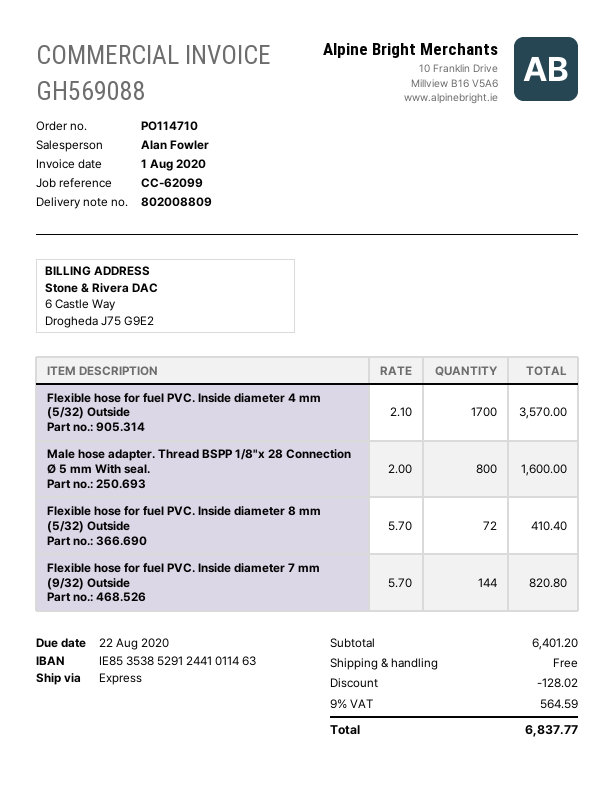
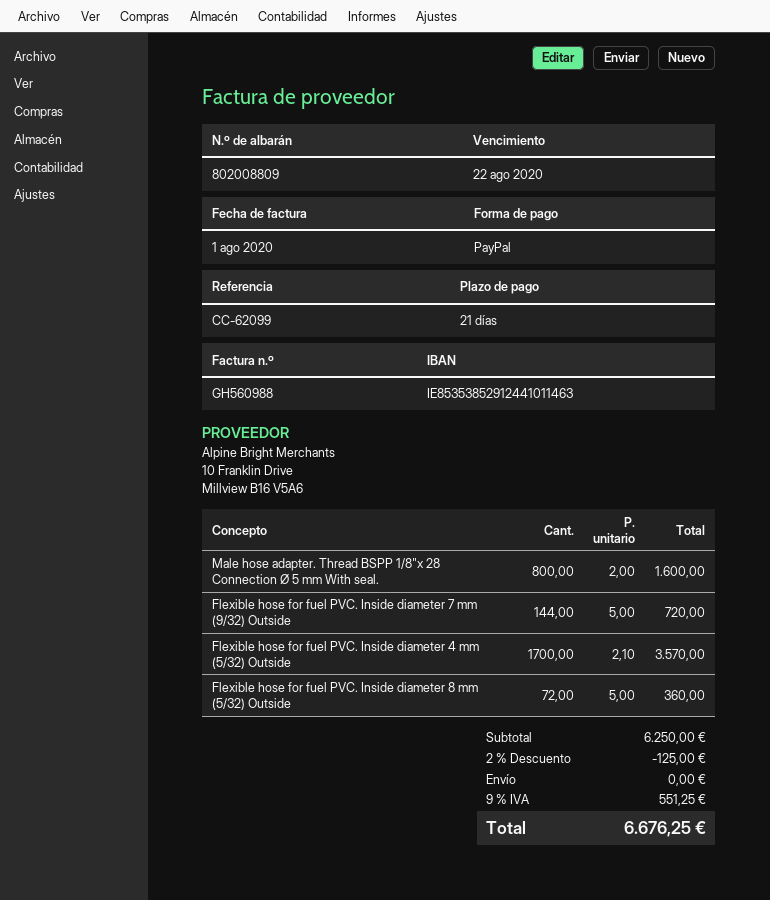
invoice number: GH569088 -> GH560988
Flexible hose for fuel PVC. Inside diameter 8 mm (5/32) Outside: 72 x 5.70 = 410.40 -> 72 x 5.00 = 360.00
Flexible hose for fuel PVC. Inside diameter 7 mm (9/32) Outside: 144 x 5.70 = 820.80 -> 144 x 5.00 = 720.00
subtotal: 6401.20 -> 6250.00
discount: 128.02 -> 125.00
tax: 9% = 564.59 -> 9% = 551.25
total: 6837.77 -> 6676.25

